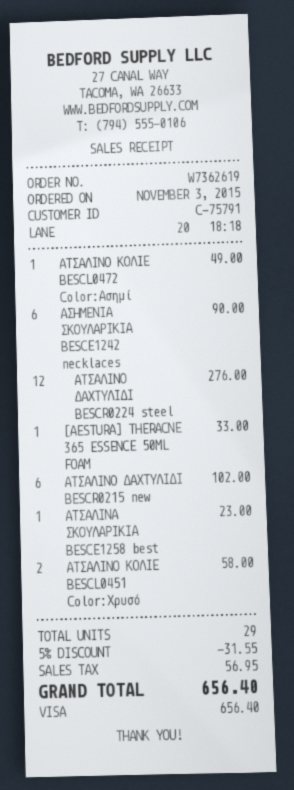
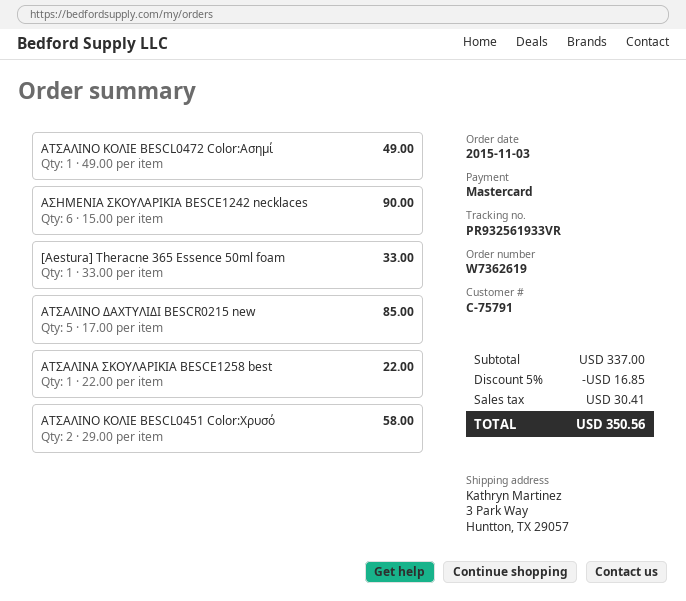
payment method: Visa -> Mastercard
ΑΤΣΑΛΙΝΟ ΔΑΧΤΥΛΙΔΙ BESCR0224 steel: 12 for 276.00 -> none
ΑΤΣΑΛΙΝΟ ΔΑΧΤΥΛΙΔΙ BESCR0215 new: 6 for 102.00 -> 5 for 85.00
ΑΤΣΑΛΙΝΑ ΣΚΟΥΛΑΡΙΚΙΑ BESCE1258 best: 1 for 23.00 -> 1 for 22.00
discount: 5% = 31.55 -> 5% = 16.85
tax: 56.95 -> 30.41
total: 656.40 -> 350.56

